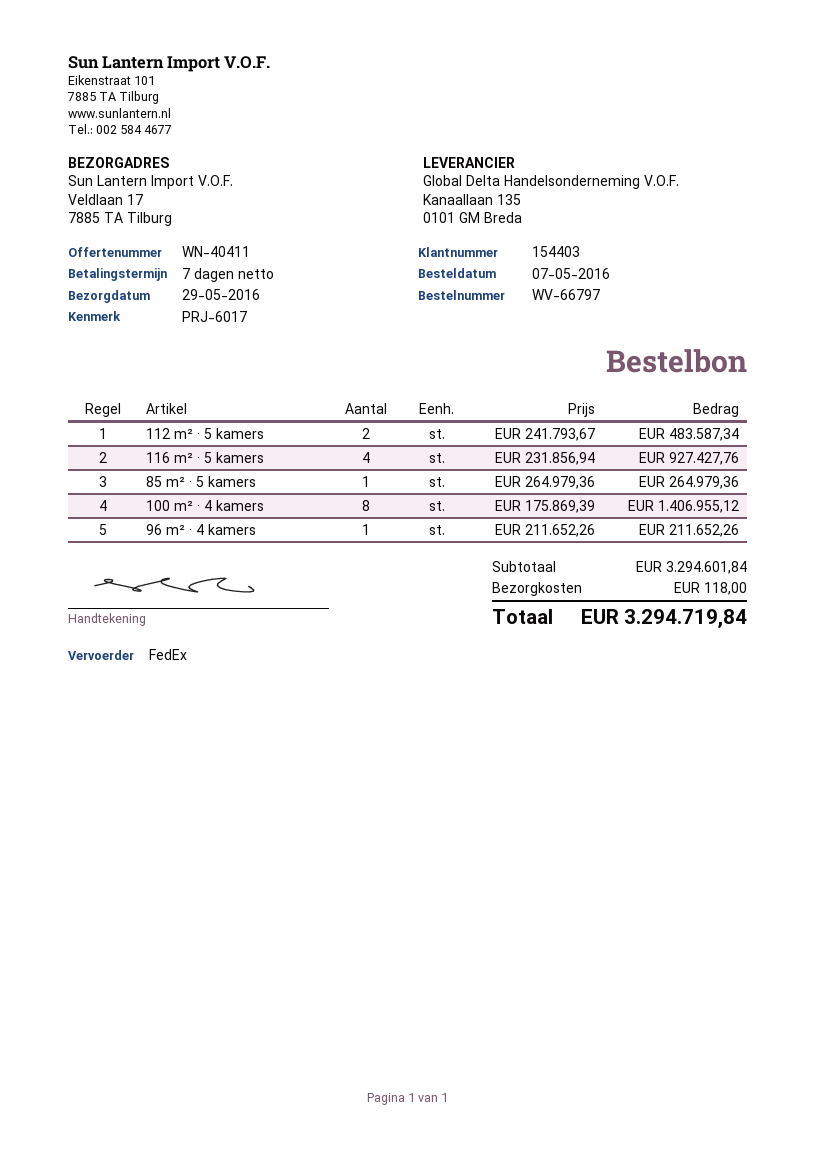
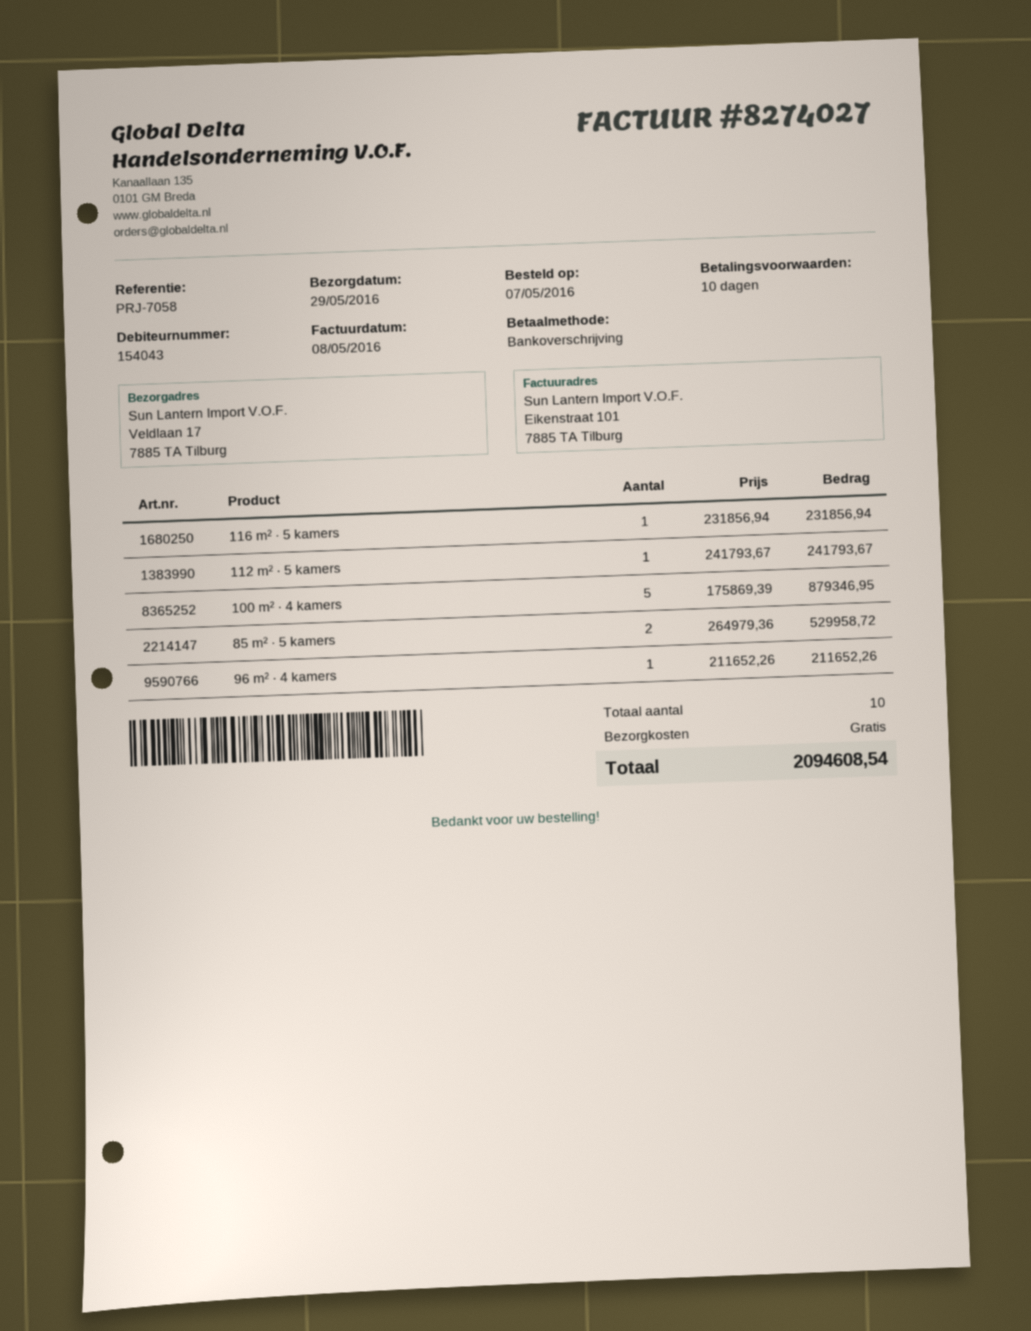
payment terms: 7 days -> 10 days
customer number: 154403 -> 154043
reference: PRJ-6017 -> PRJ-7058
112 m² · 5 kamers: 2 x 241793.67 = 483587.34 -> 1 x 241793.67 = 241793.67
116 m² · 5 kamers: 4 x 231856.94 = 927427.76 -> 1 x 231856.94 = 231856.94
85 m² · 5 kamers: 1 x 264979.36 = 264979.36 -> 2 x 264979.36 = 529958.72
100 m² · 4 kamers: 8 x 175869.39 = 1406955.12 -> 5 x 175869.39 = 879346.95
shipping: 118.00 -> 0.00
total: 3294719.84 -> 2094608.54

